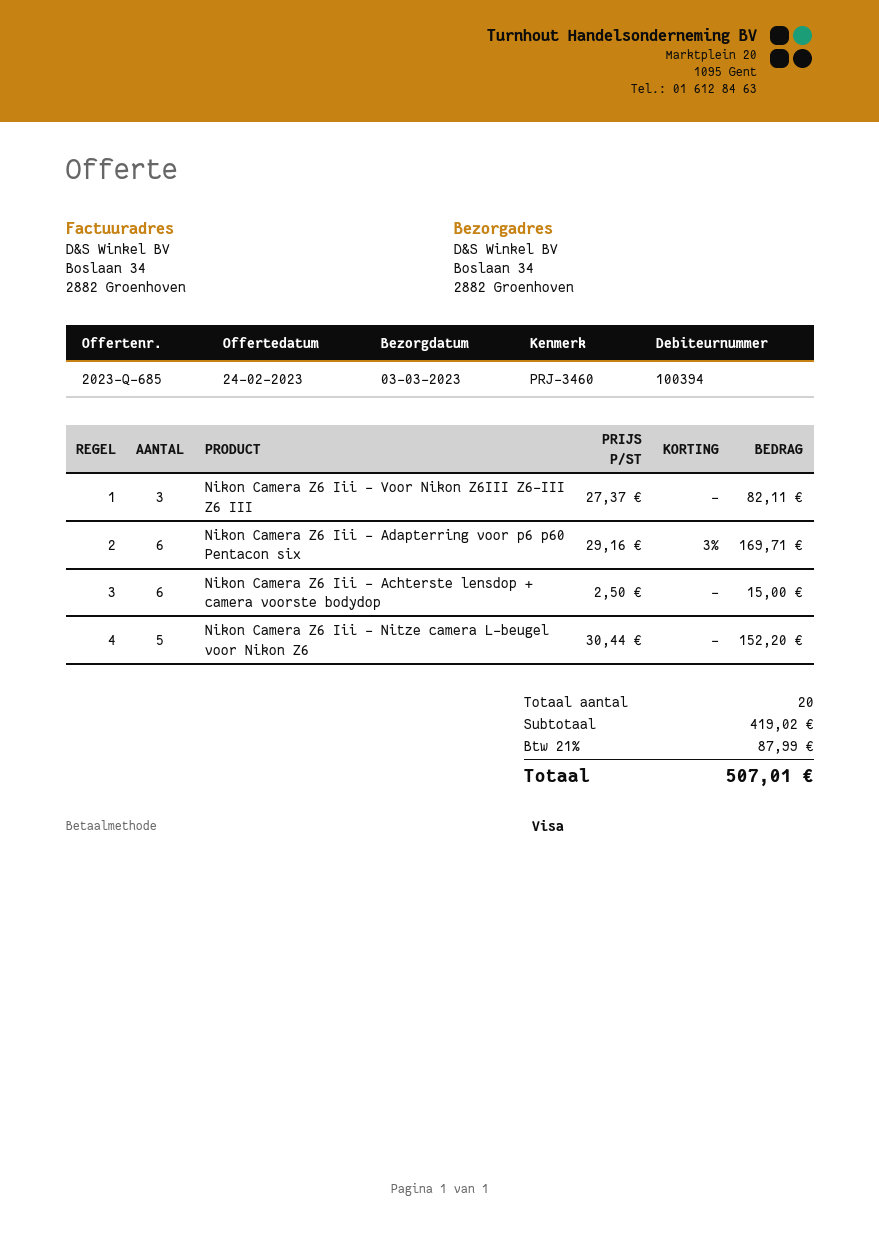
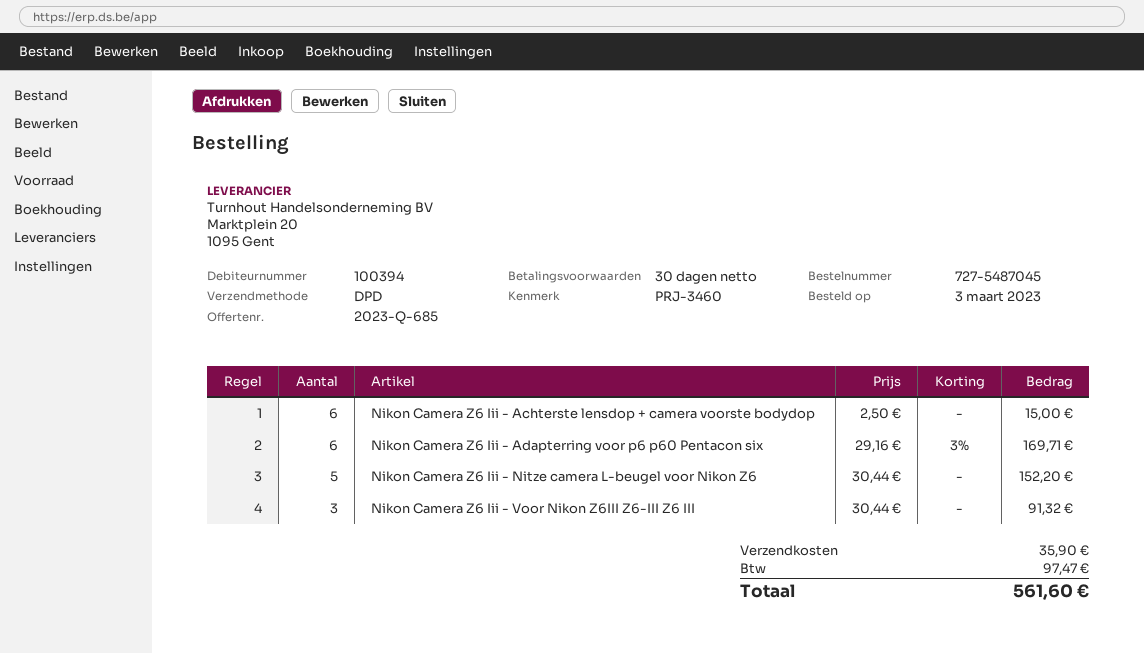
Nikon Camera Z6 Iii - Voor Nikon Z6III Z6-III Z6 III: 3 x 27.37 = 82.11 -> 3 x 30.44 = 91.32
shipping: none -> 35.90
tax: 87.99 -> 97.47
total: 507.01 -> 561.60

